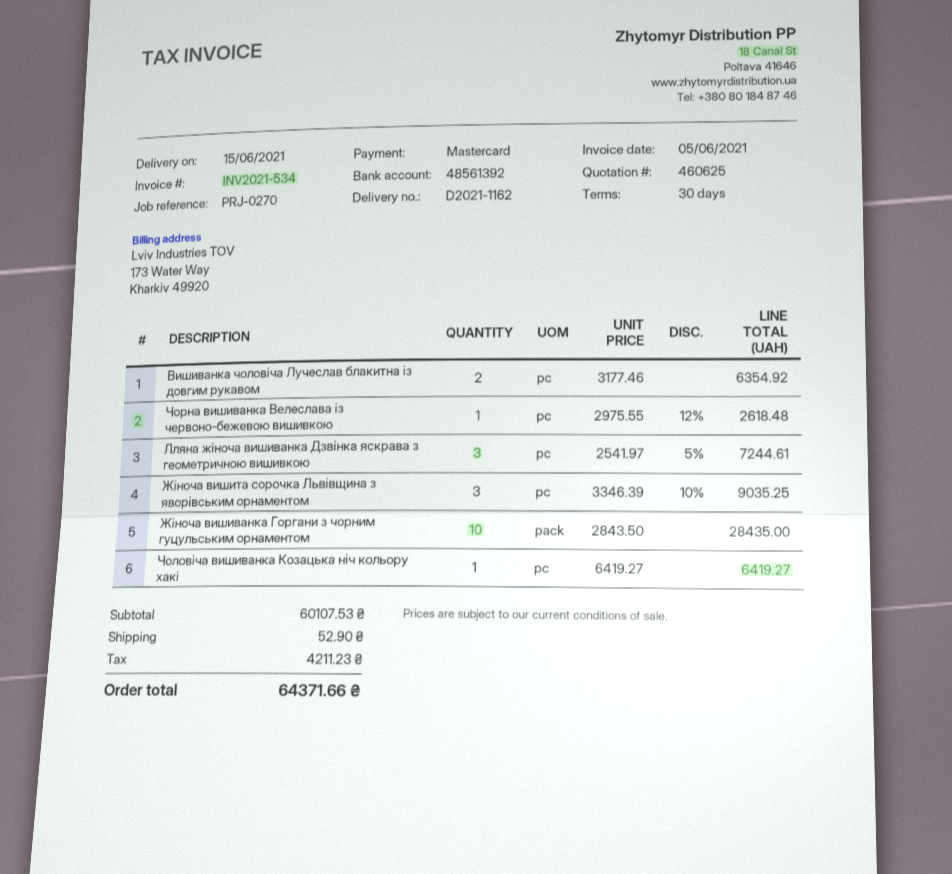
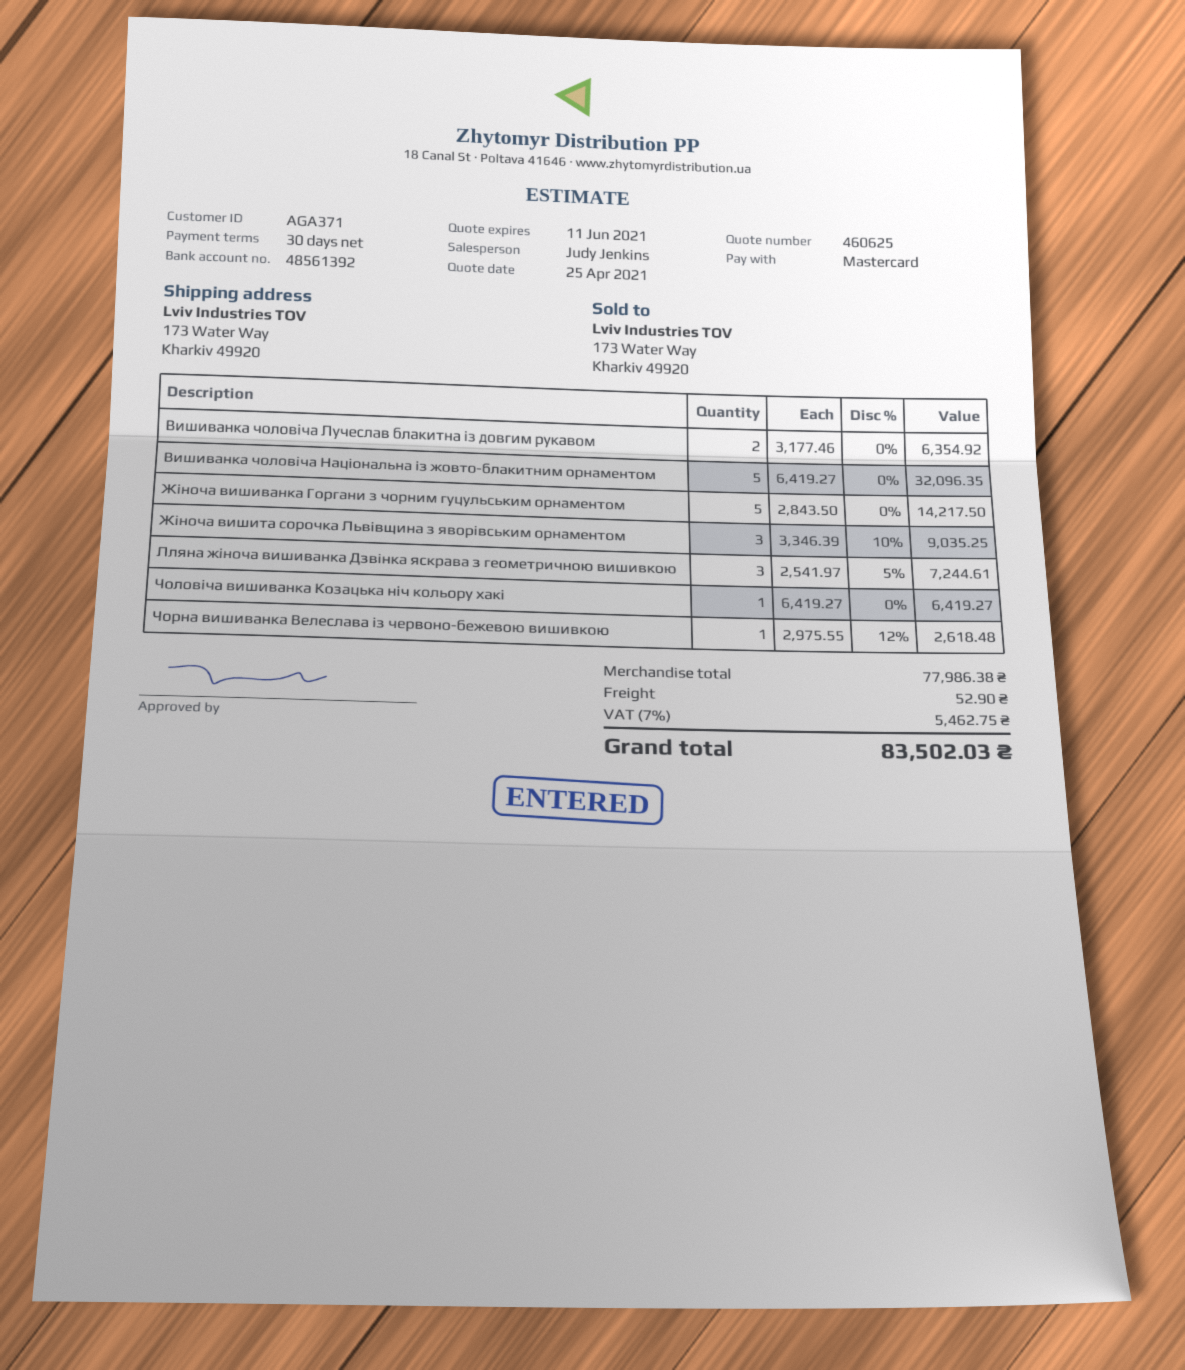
Жіноча вишиванка Горгани з чорним гуцульським орнаментом: 10 x 2843.50 = 28435.00 -> 5 x 2843.50 = 14217.50
Вишиванка чоловіча Національна із жовто-блакитним орнаментом: none -> 5 x 6419.27 = 32096.35
subtotal: 60107.53 -> 77986.38
tax: 4211.23 -> 5462.75
total: 64371.66 -> 83502.03

